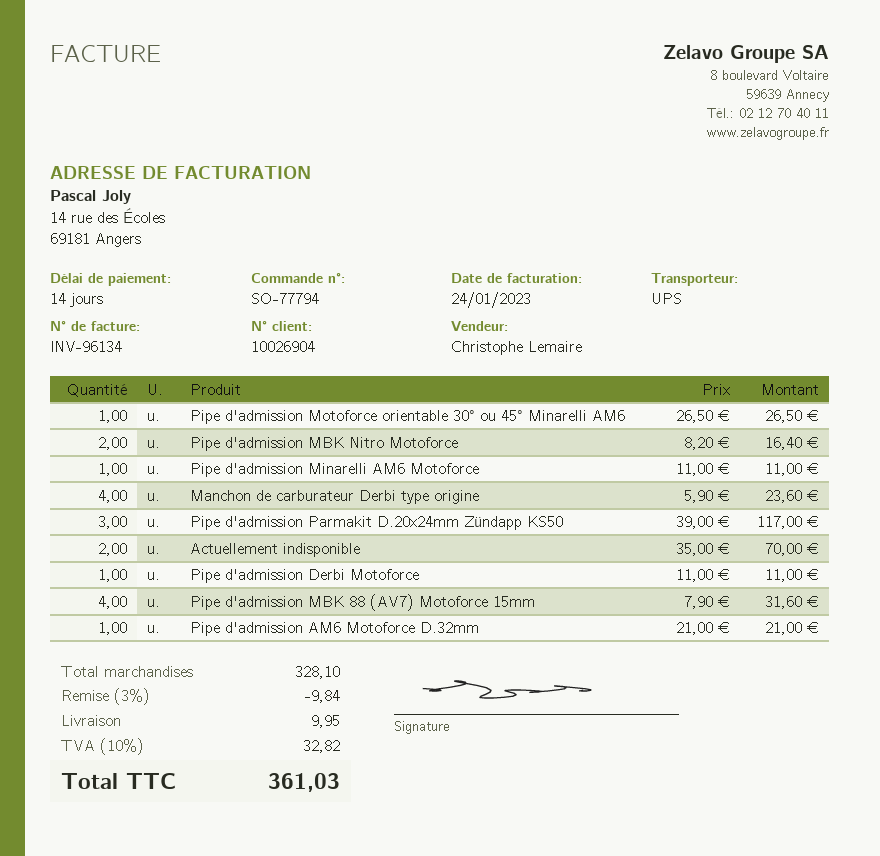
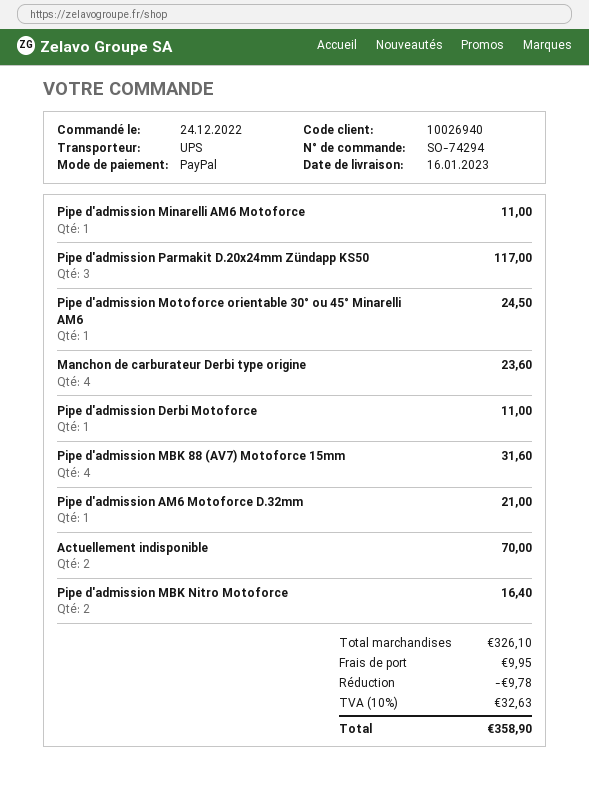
order number: SO-77794 -> SO-74294
customer number: 10026904 -> 10026940
Pipe d'admission Motoforce orientable 30° ou 45° Minarelli AM6: 1 for 26.50 -> 1 for 24.50
subtotal: 328.10 -> 326.10
discount: 9.84 -> 9.78
tax: 10% = 32.82 -> 10% = 32.63
total: 361.03 -> 358.90

